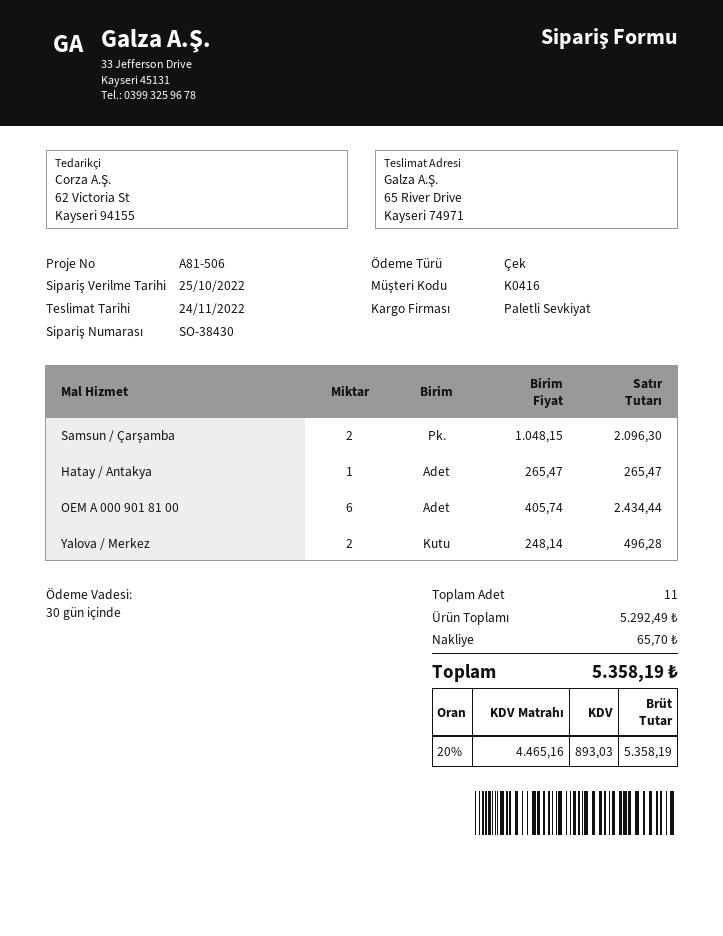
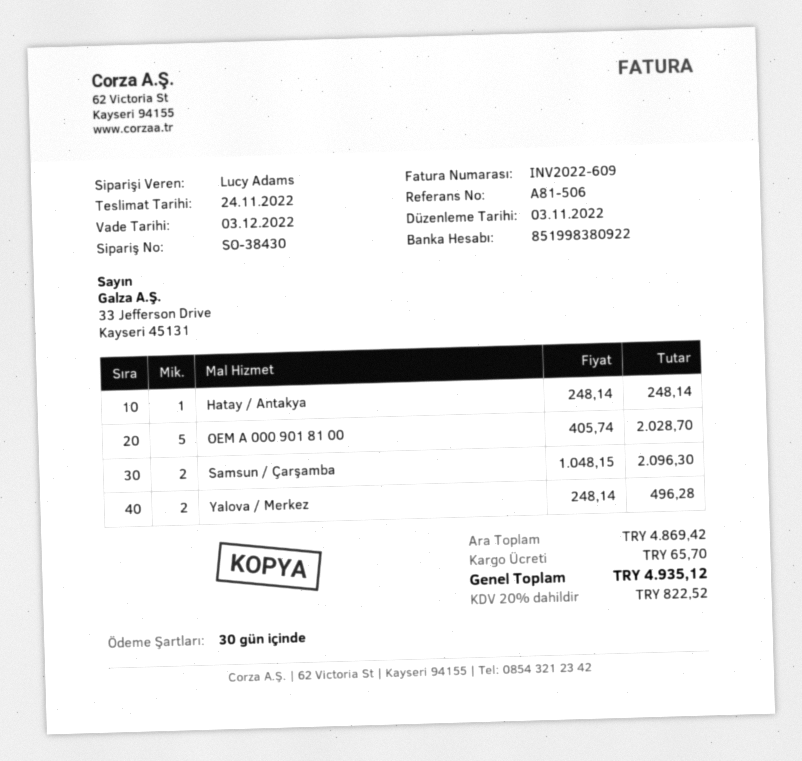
Hatay / Antakya: 1 x 265.47 = 265.47 -> 1 x 248.14 = 248.14
OEM A 000 901 81 00: 6 x 405.74 = 2434.44 -> 5 x 405.74 = 2028.70
subtotal: 5292.49 -> 4869.42
tax: 20% = 893.03 -> 20% = 822.52
total: 5358.19 -> 4935.12

